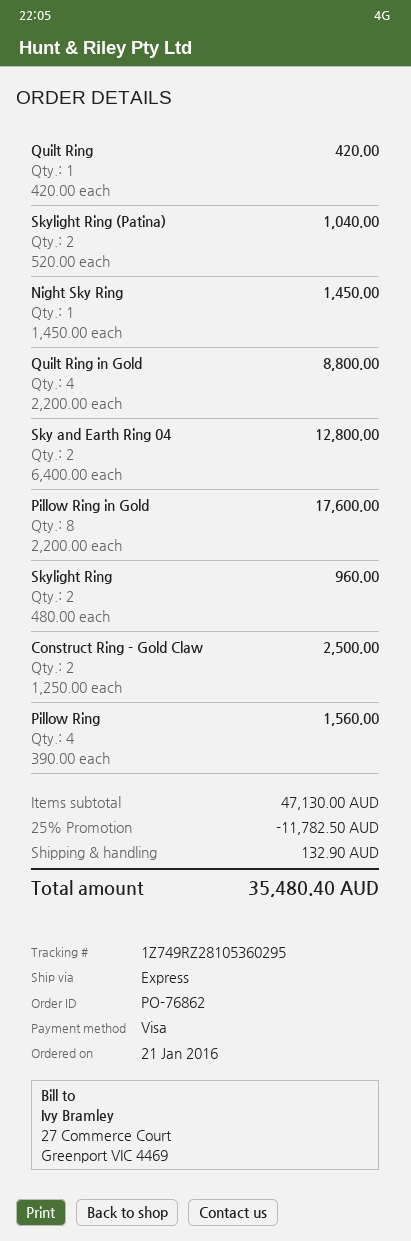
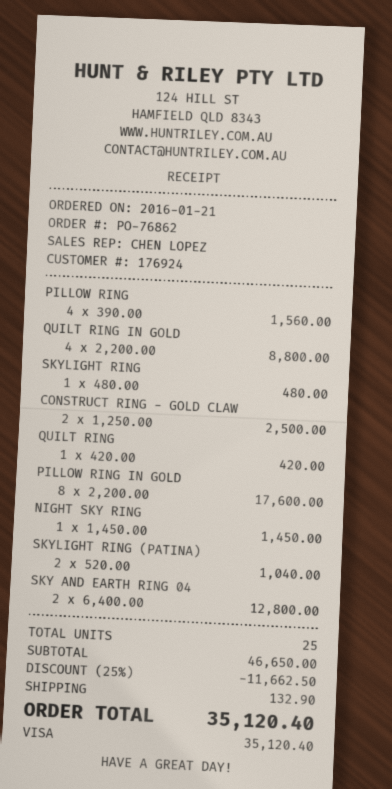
Skylight Ring: 2 x 480.00 = 960.00 -> 1 x 480.00 = 480.00
subtotal: 47130.00 -> 46650.00
discount: 25% = 11782.50 -> 25% = 11662.50
total: 35480.40 -> 35120.40

